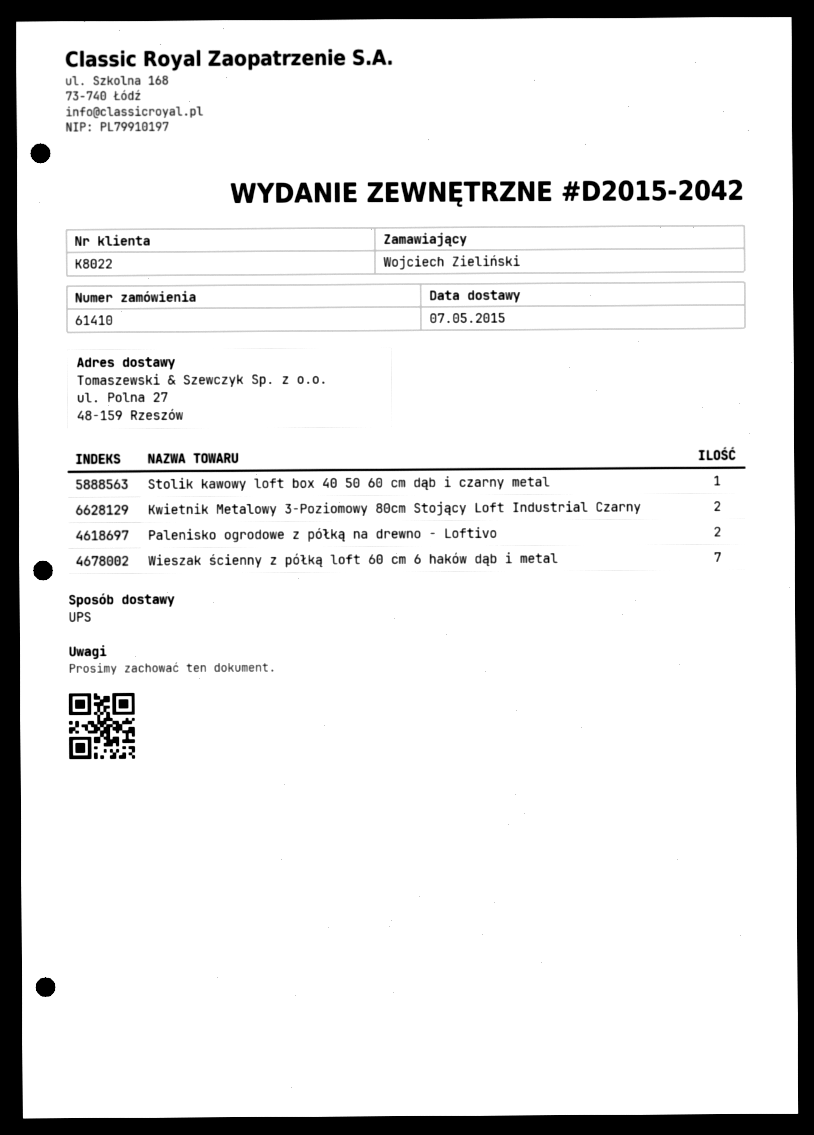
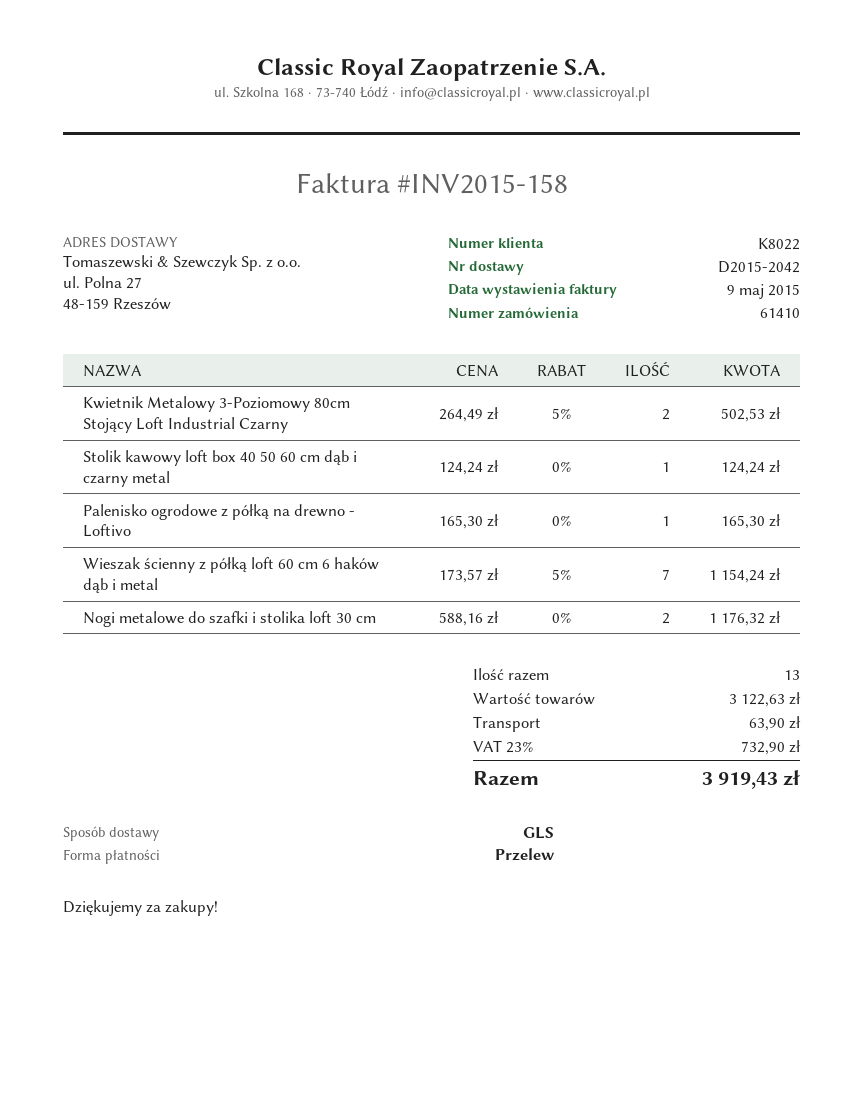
shipping method: UPS -> GLS
Palenisko ogrodowe z półką na drewno - Loftivo: 2 -> 1
Nogi metalowe do szafki i stolika loft 30 cm: none -> 2

